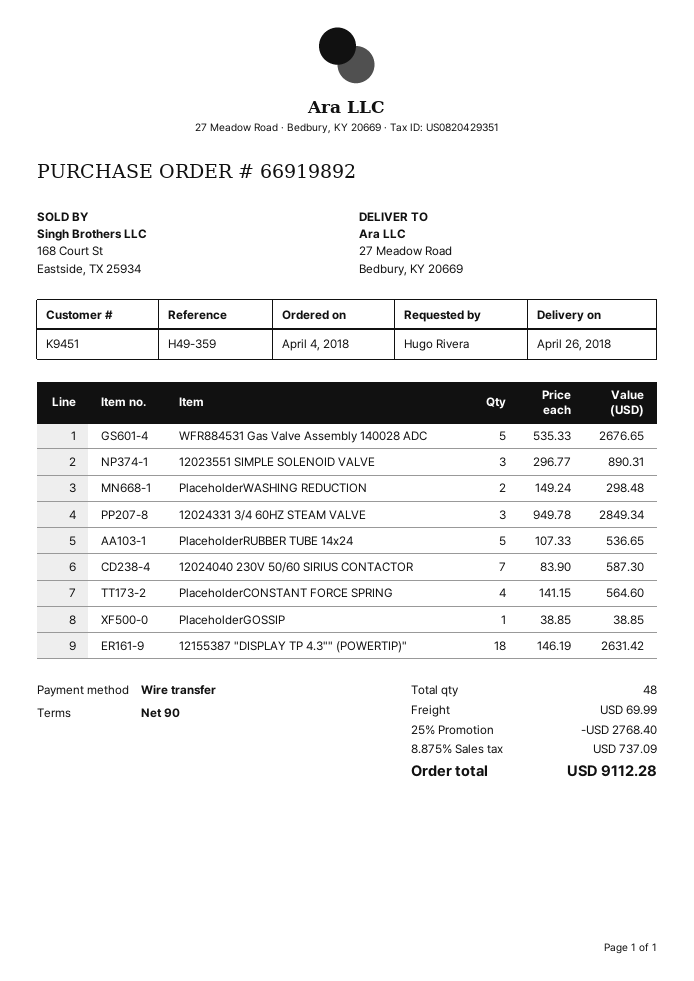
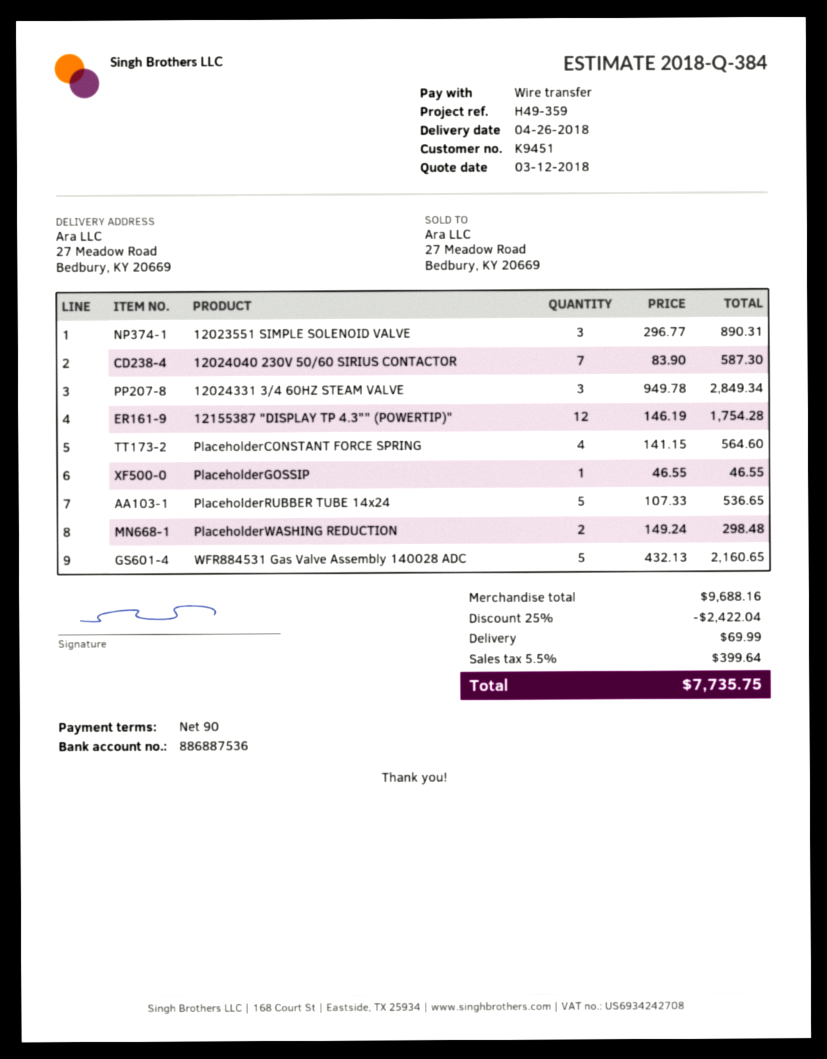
WFR884531 Gas Valve Assembly 140028 ADC: 5 x 535.33 = 2676.65 -> 5 x 432.13 = 2160.65
PlaceholderGOSSIP: 1 x 38.85 = 38.85 -> 1 x 46.55 = 46.55
12155387 "DISPLAY TP 4.3"" (POWERTIP)": 18 x 146.19 = 2631.42 -> 12 x 146.19 = 1754.28
discount: 25% = 2768.40 -> 25% = 2422.04
tax: 8.875% = 737.09 -> 5.5% = 399.64
total: 9112.28 -> 7735.75

